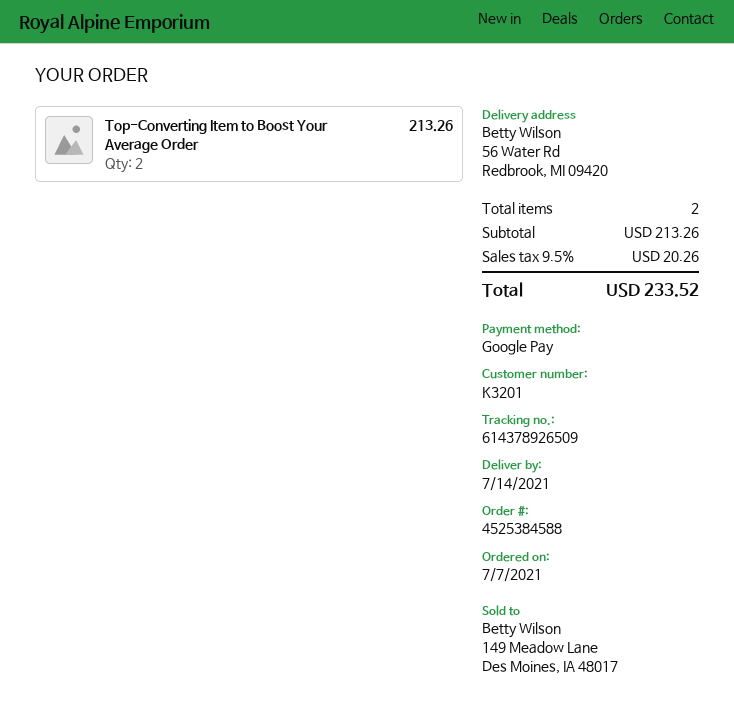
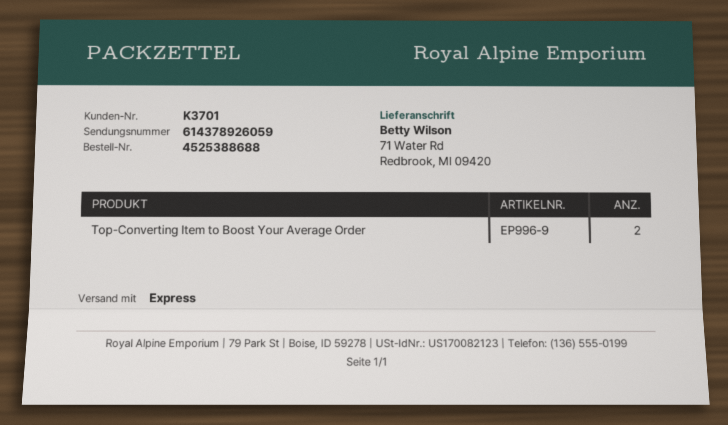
order number: 4525384588 -> 4525388688
customer number: K3201 -> K3701
tracking number: 614378926509 -> 614378926059
ship to: 56 Water Rd, Redbrook, MI 09420 -> 71 Water Rd, Redbrook, MI 09420

